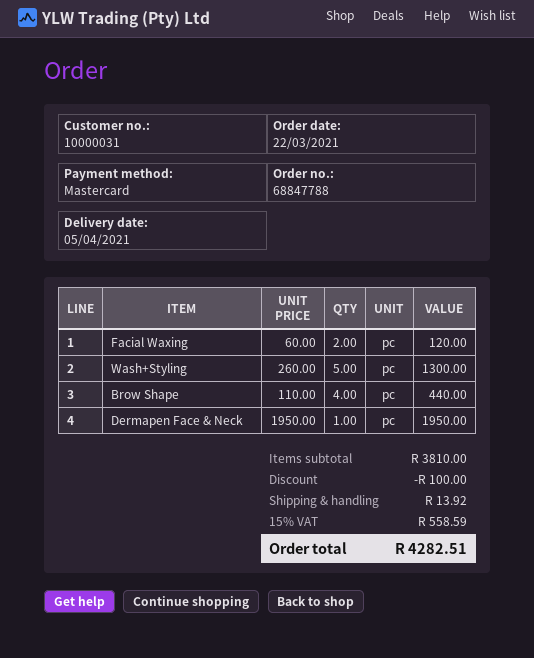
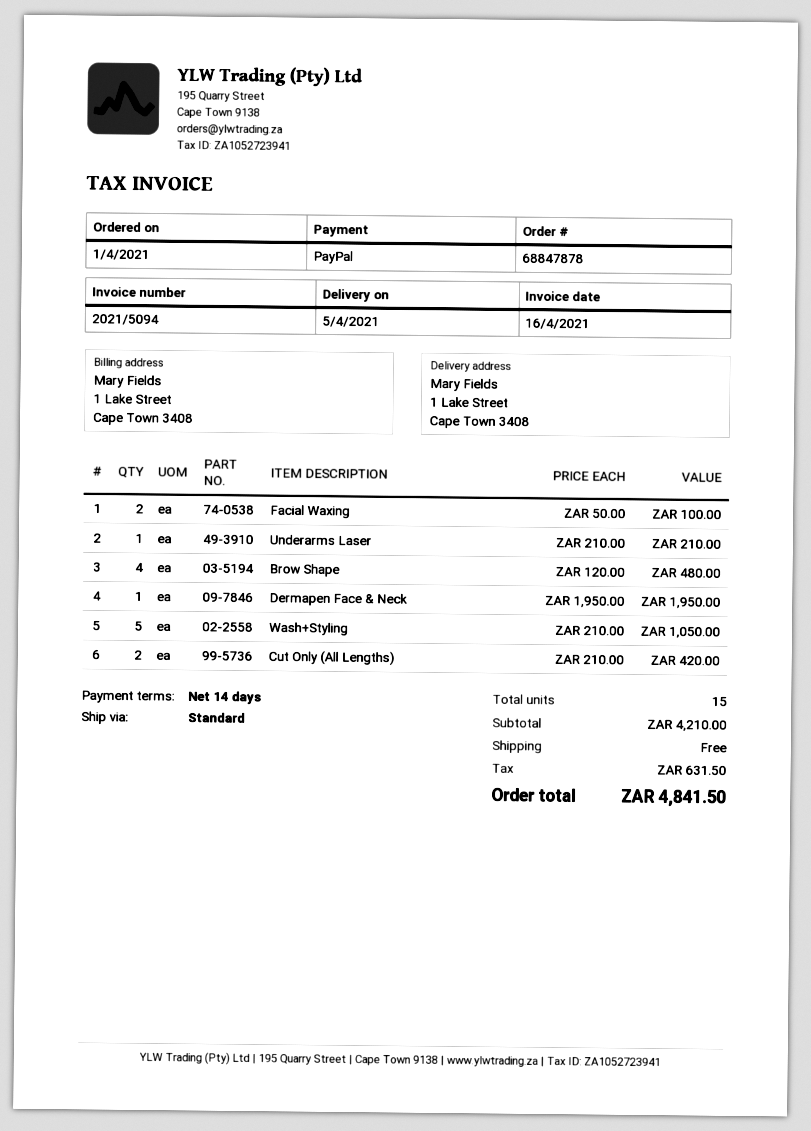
order number: 68847788 -> 68847878
order date: 2021-03-22 -> 2021-04-01
payment method: Mastercard -> PayPal
Facial Waxing: 2 x 60.00 = 120.00 -> 2 x 50.00 = 100.00
Wash+Styling: 5 x 260.00 = 1300.00 -> 5 x 210.00 = 1050.00
Brow Shape: 4 x 110.00 = 440.00 -> 4 x 120.00 = 480.00
Underarms Laser: none -> 1 x 210.00 = 210.00
Cut Only (All Lengths): none -> 2 x 210.00 = 420.00
subtotal: 3810.00 -> 4210.00
discount: 100.00 -> none
shipping: 13.92 -> 0.00
tax: 558.59 -> 631.50
total: 4282.51 -> 4841.50

